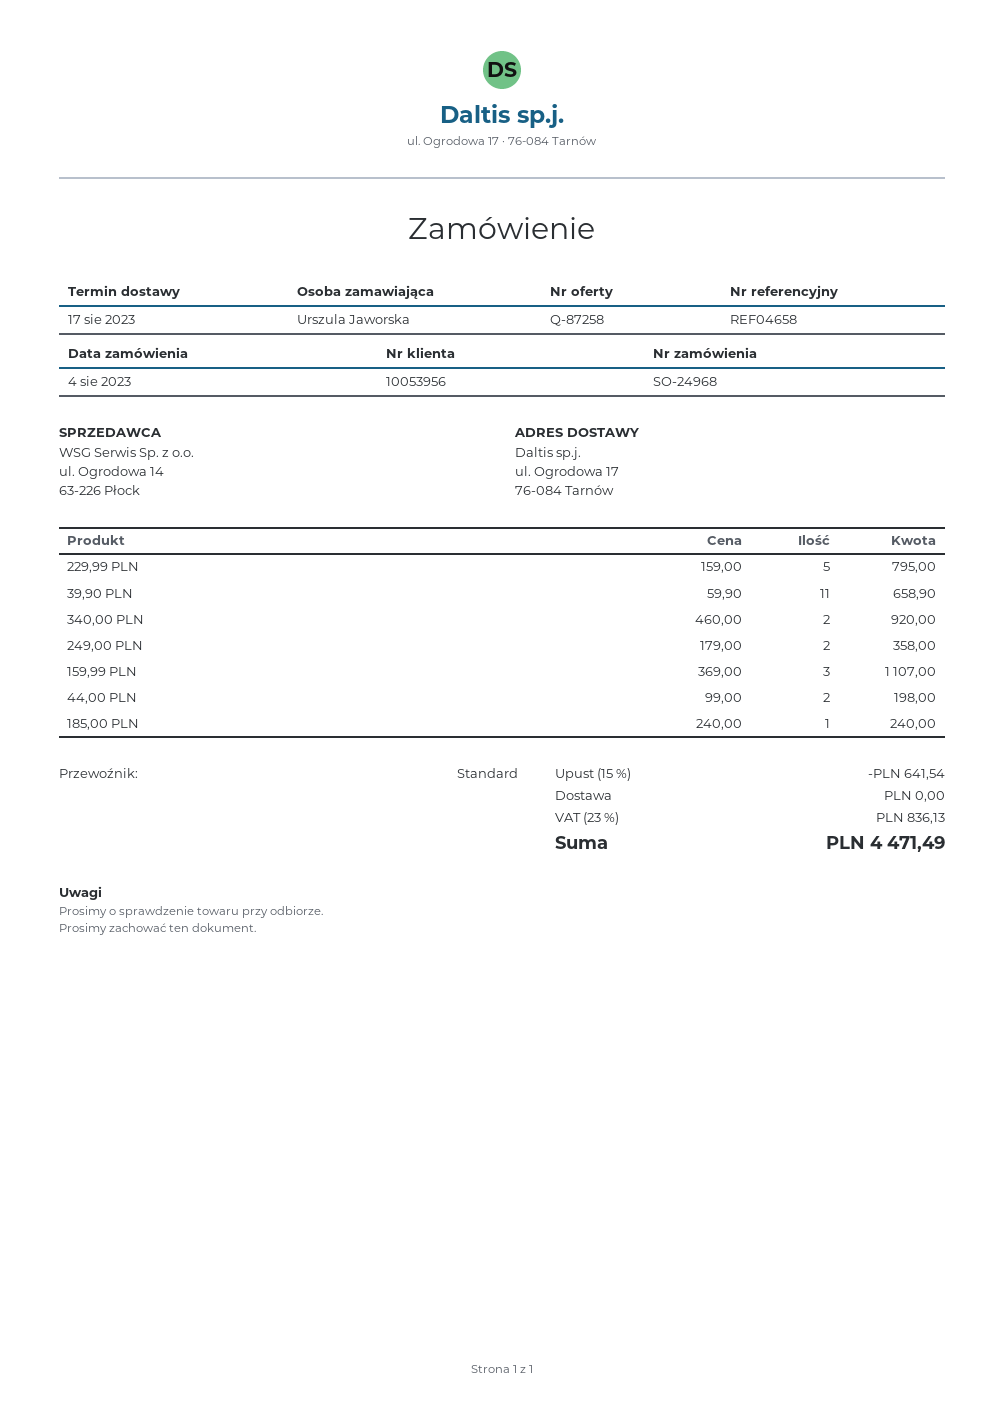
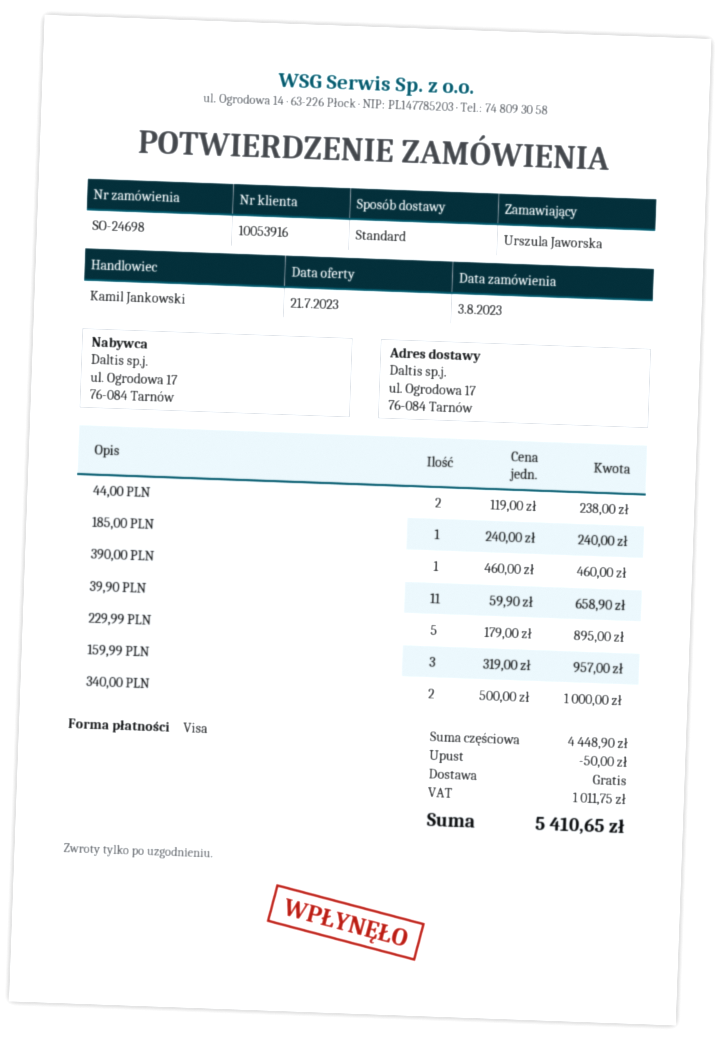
order number: SO-24968 -> SO-24698
order date: 2023-08-04 -> 2023-08-03
customer number: 10053956 -> 10053916
229,99 PLN: 5 x 159.00 = 795.00 -> 5 x 179.00 = 895.00
340,00 PLN: 2 x 460.00 = 920.00 -> 2 x 500.00 = 1000.00
249,00 PLN: 2 x 179.00 = 358.00 -> none
159,99 PLN: 3 x 369.00 = 1107.00 -> 3 x 319.00 = 957.00
44,00 PLN: 2 x 99.00 = 198.00 -> 2 x 119.00 = 238.00
390,00 PLN: none -> 1 x 460.00 = 460.00
discount: 641.54 -> 50.00
tax: 836.13 -> 1011.75
total: 4471.49 -> 5410.65

